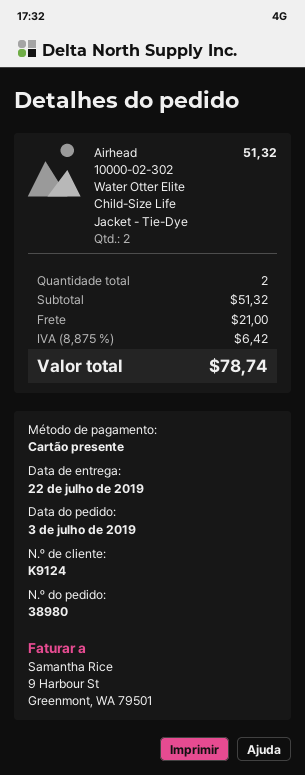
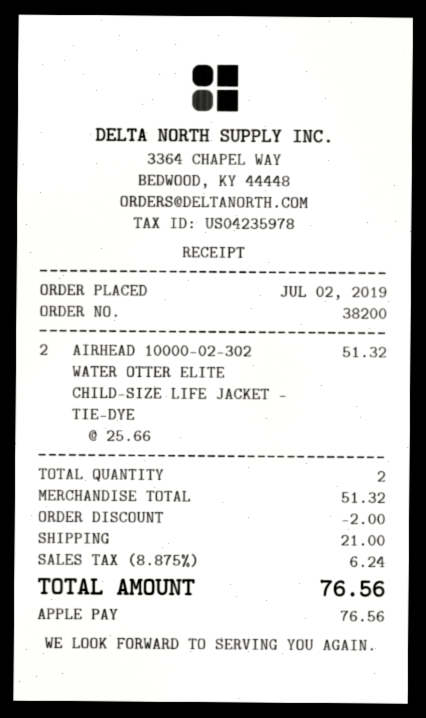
order number: 38980 -> 38200
order date: 2019-07-03 -> 2019-07-02
payment method: gift card -> Apple Pay
discount: none -> 2.00
tax: 8.875% = 6.42 -> 8.875% = 6.24
total: 78.74 -> 76.56

